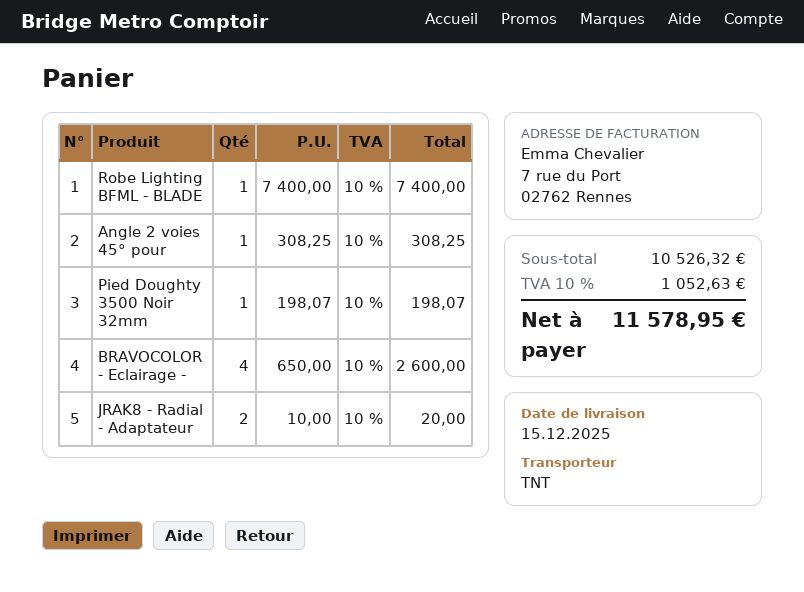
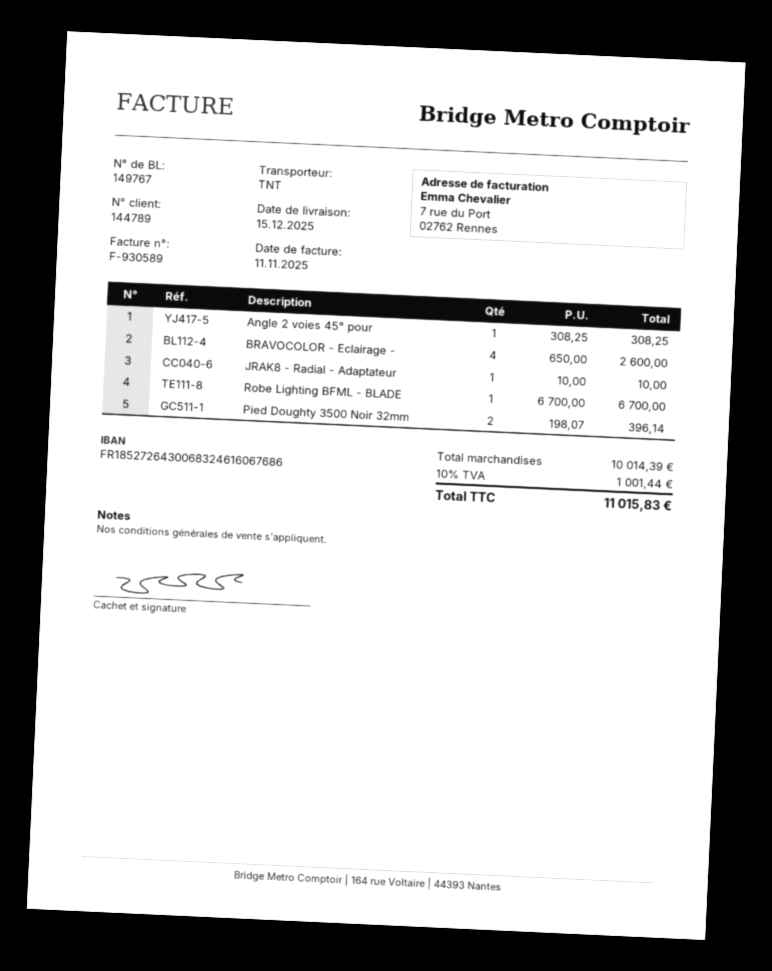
Robe Lighting BFML - BLADE: 1 x 7400.00 = 7400.00 -> 1 x 6700.00 = 6700.00
Pied Doughty 3500 Noir 32mm: 1 x 198.07 = 198.07 -> 2 x 198.07 = 396.14
JRAK8 - Radial - Adaptateur: 2 x 10.00 = 20.00 -> 1 x 10.00 = 10.00
subtotal: 10526.32 -> 10014.39
tax: 10% = 1052.63 -> 10% = 1001.44
total: 11578.95 -> 11015.83

